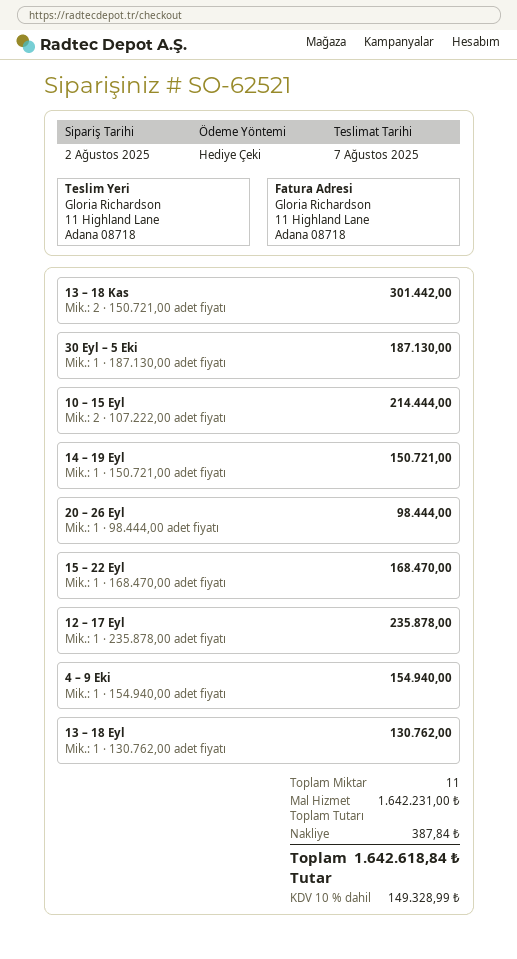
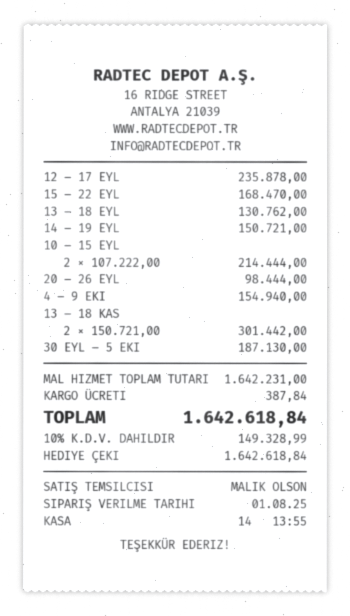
order date: 2025-08-02 -> 2025-08-01

